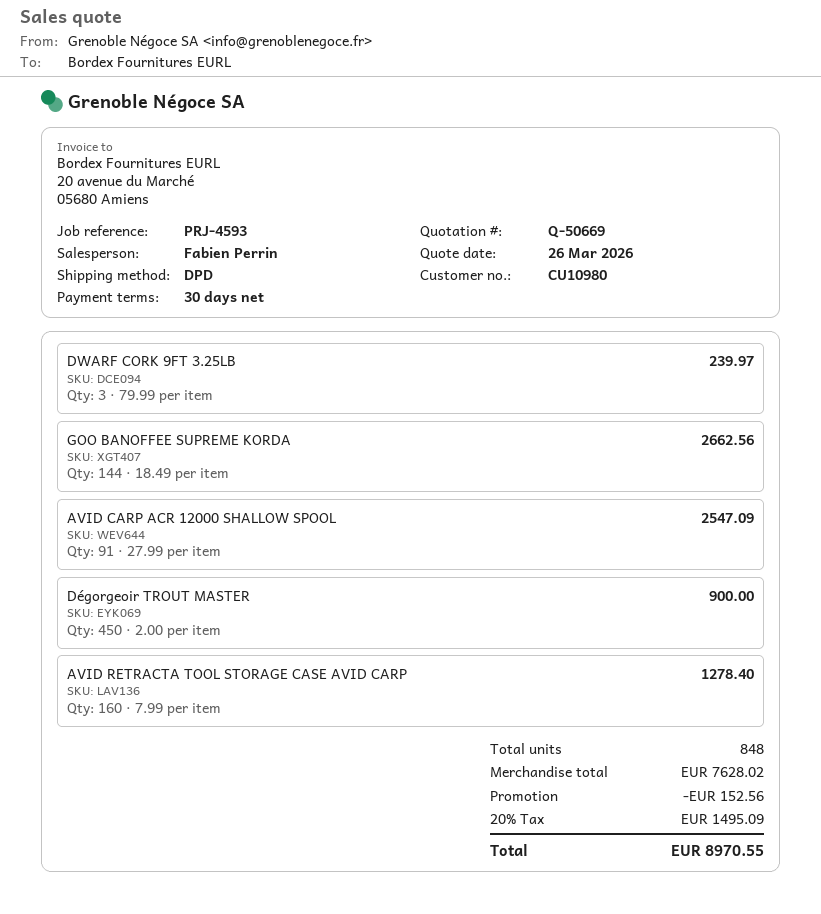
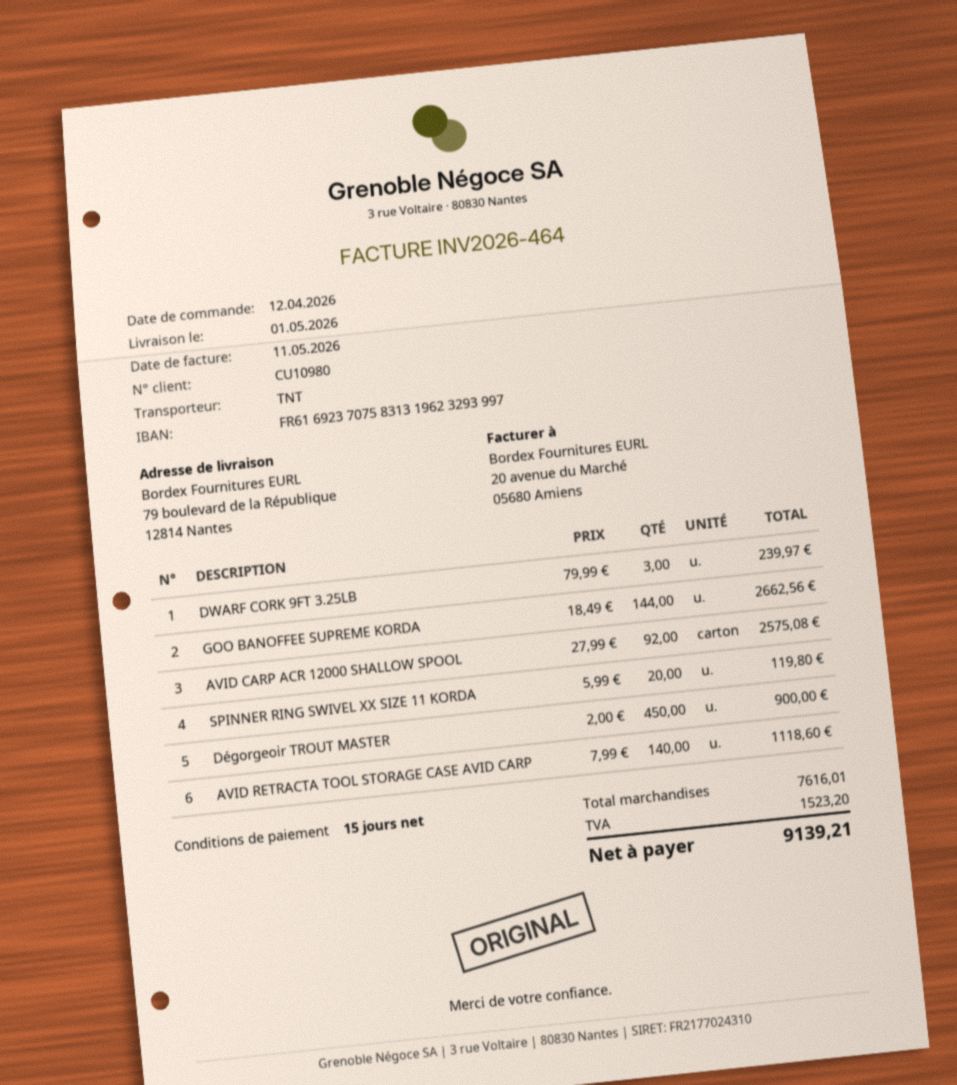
payment terms: 30 days -> 15 days
shipping method: DPD -> TNT
AVID CARP ACR 12000 SHALLOW SPOOL: 91 x 27.99 = 2547.09 -> 92 x 27.99 = 2575.08
AVID RETRACTA TOOL STORAGE CASE AVID CARP: 160 x 7.99 = 1278.40 -> 140 x 7.99 = 1118.60
SPINNER RING SWIVEL XX SIZE 11 KORDA: none -> 20 x 5.99 = 119.80
subtotal: 7628.02 -> 7616.01
discount: 152.56 -> none
tax: 1495.09 -> 1523.20
total: 8970.55 -> 9139.21

